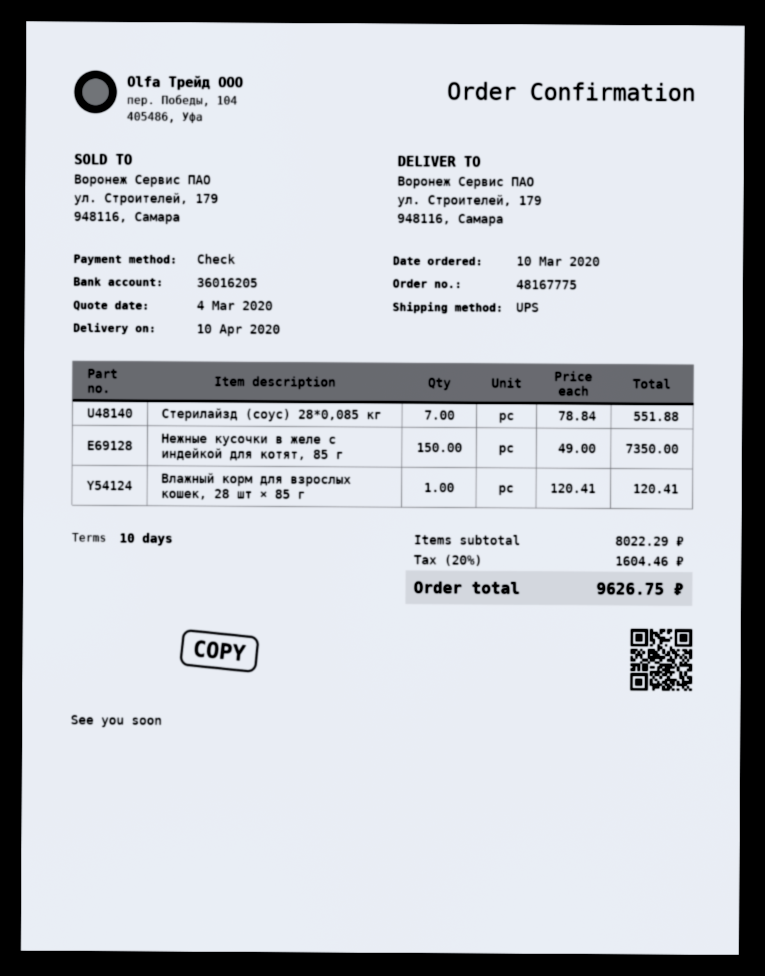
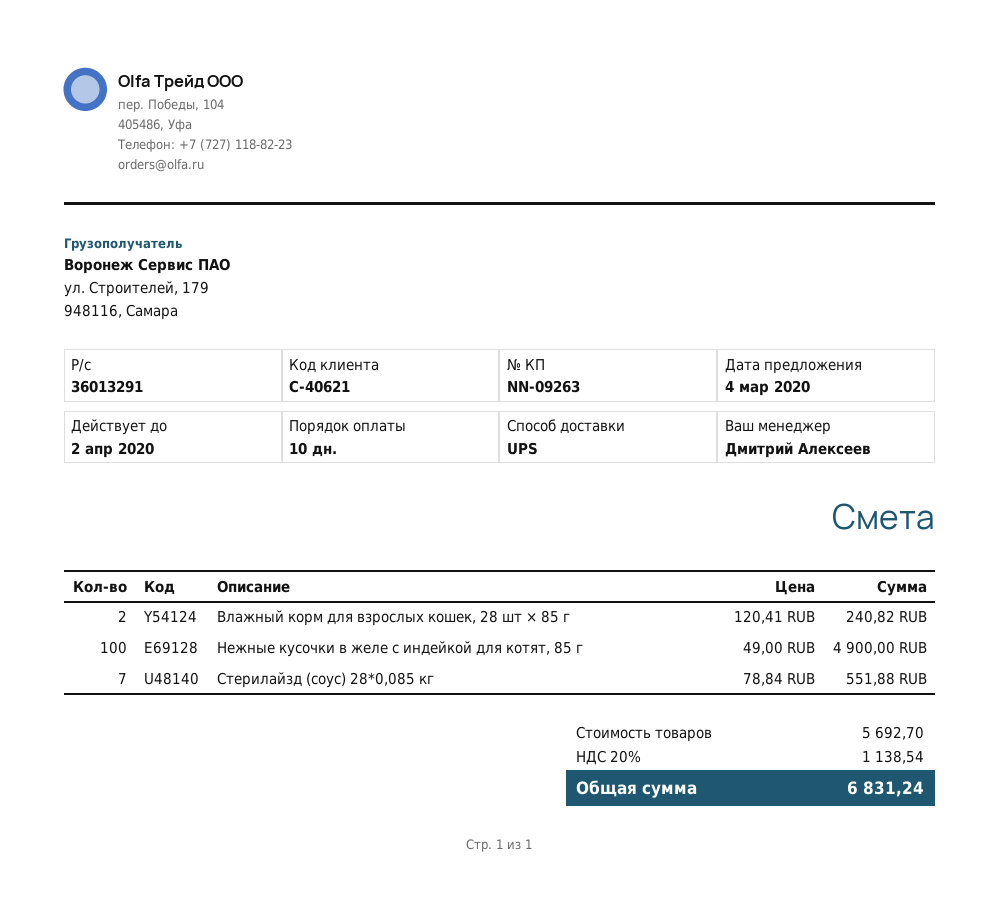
bank account: 36016205 -> 36013291
Нежные кусочки в желе с индейкой для котят, 85 г: 150 x 49.00 = 7350.00 -> 100 x 49.00 = 4900.00
Влажный корм для взрослых кошек, 28 шт × 85 г: 1 x 120.41 = 120.41 -> 2 x 120.41 = 240.82
subtotal: 8022.29 -> 5692.70
tax: 20% = 1604.46 -> 20% = 1138.54
total: 9626.75 -> 6831.24

